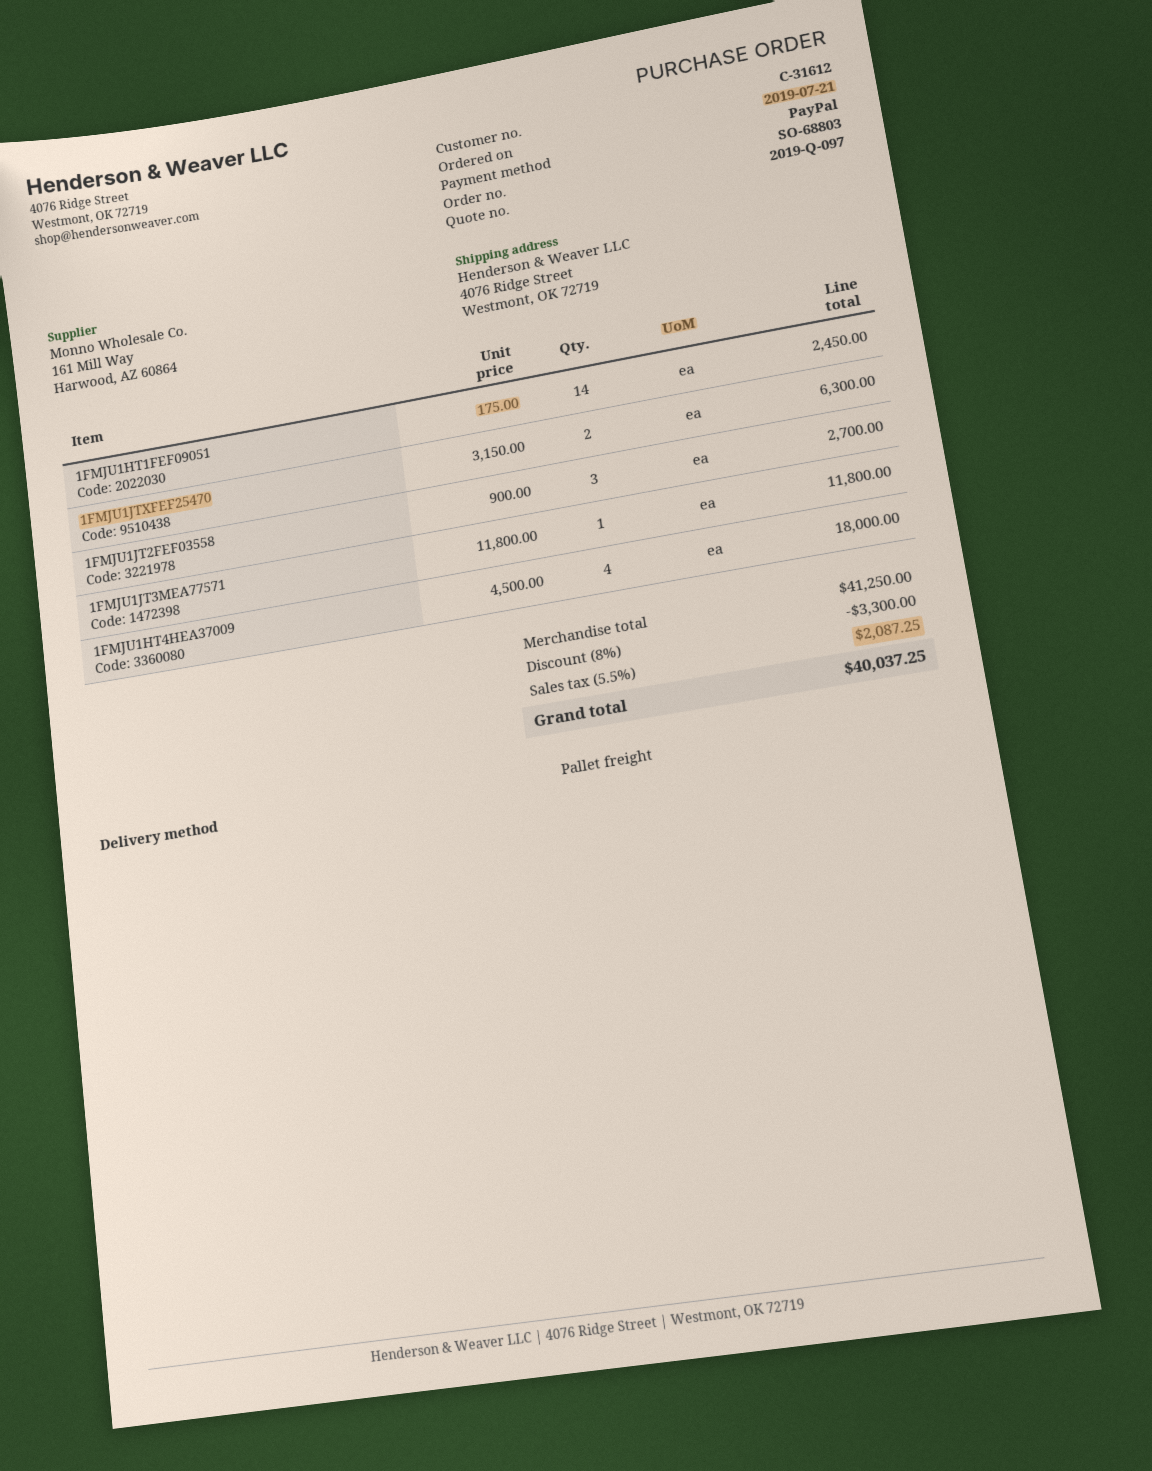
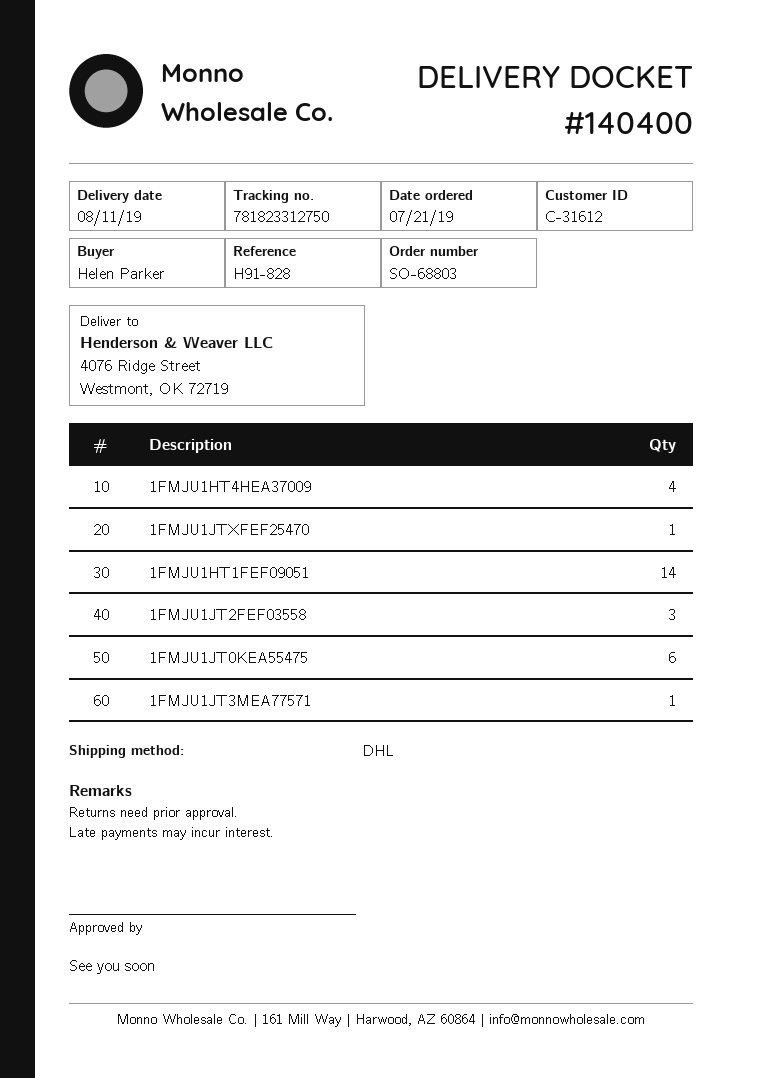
shipping method: pallet freight -> DHL
1FMJU1JTXFEF25470: 2 -> 1
1FMJU1JT0KEA55475: none -> 6

